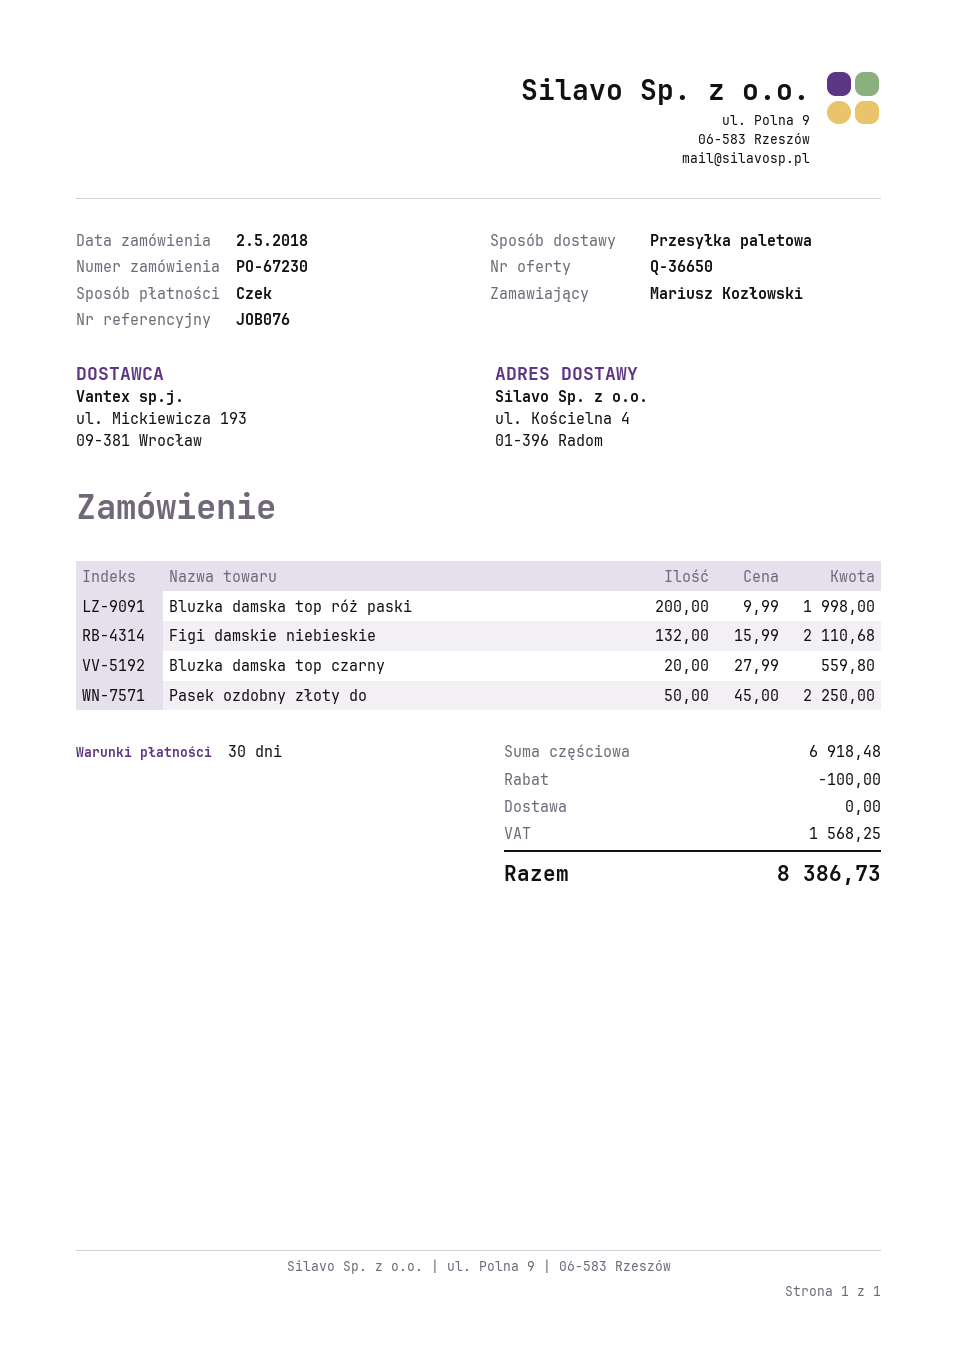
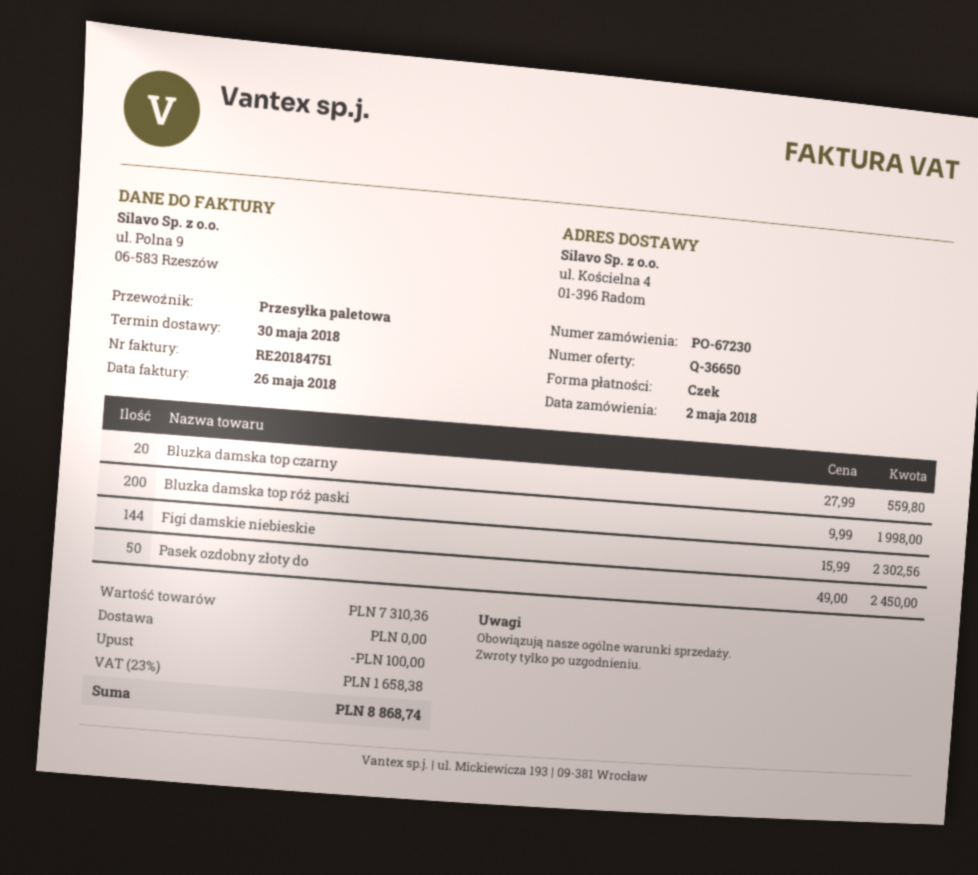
Figi damskie niebieskie: 132 x 15.99 = 2110.68 -> 144 x 15.99 = 2302.56
Pasek ozdobny złoty do: 50 x 45.00 = 2250.00 -> 50 x 49.00 = 2450.00
subtotal: 6918.48 -> 7310.36
tax: 1568.25 -> 1658.38
total: 8386.73 -> 8868.74

